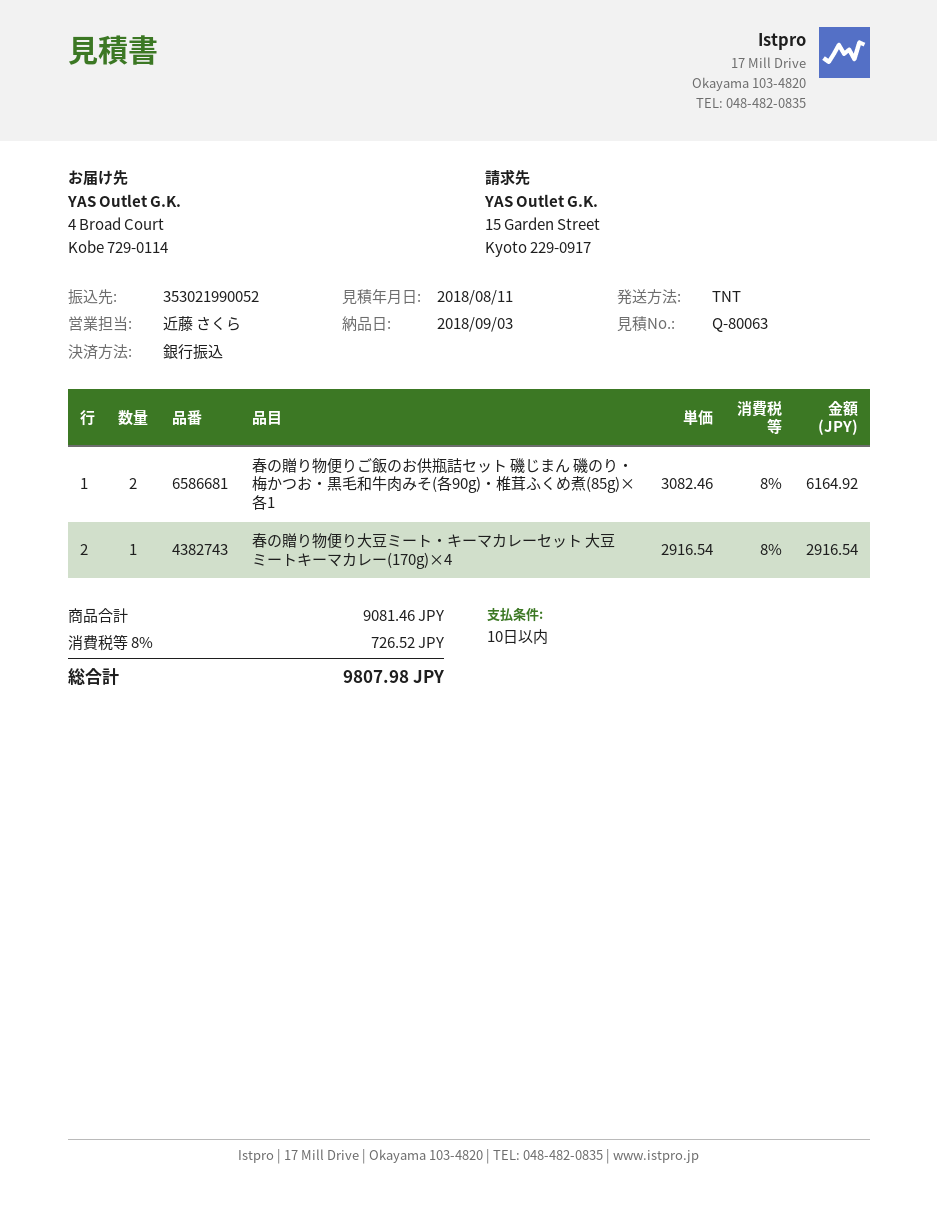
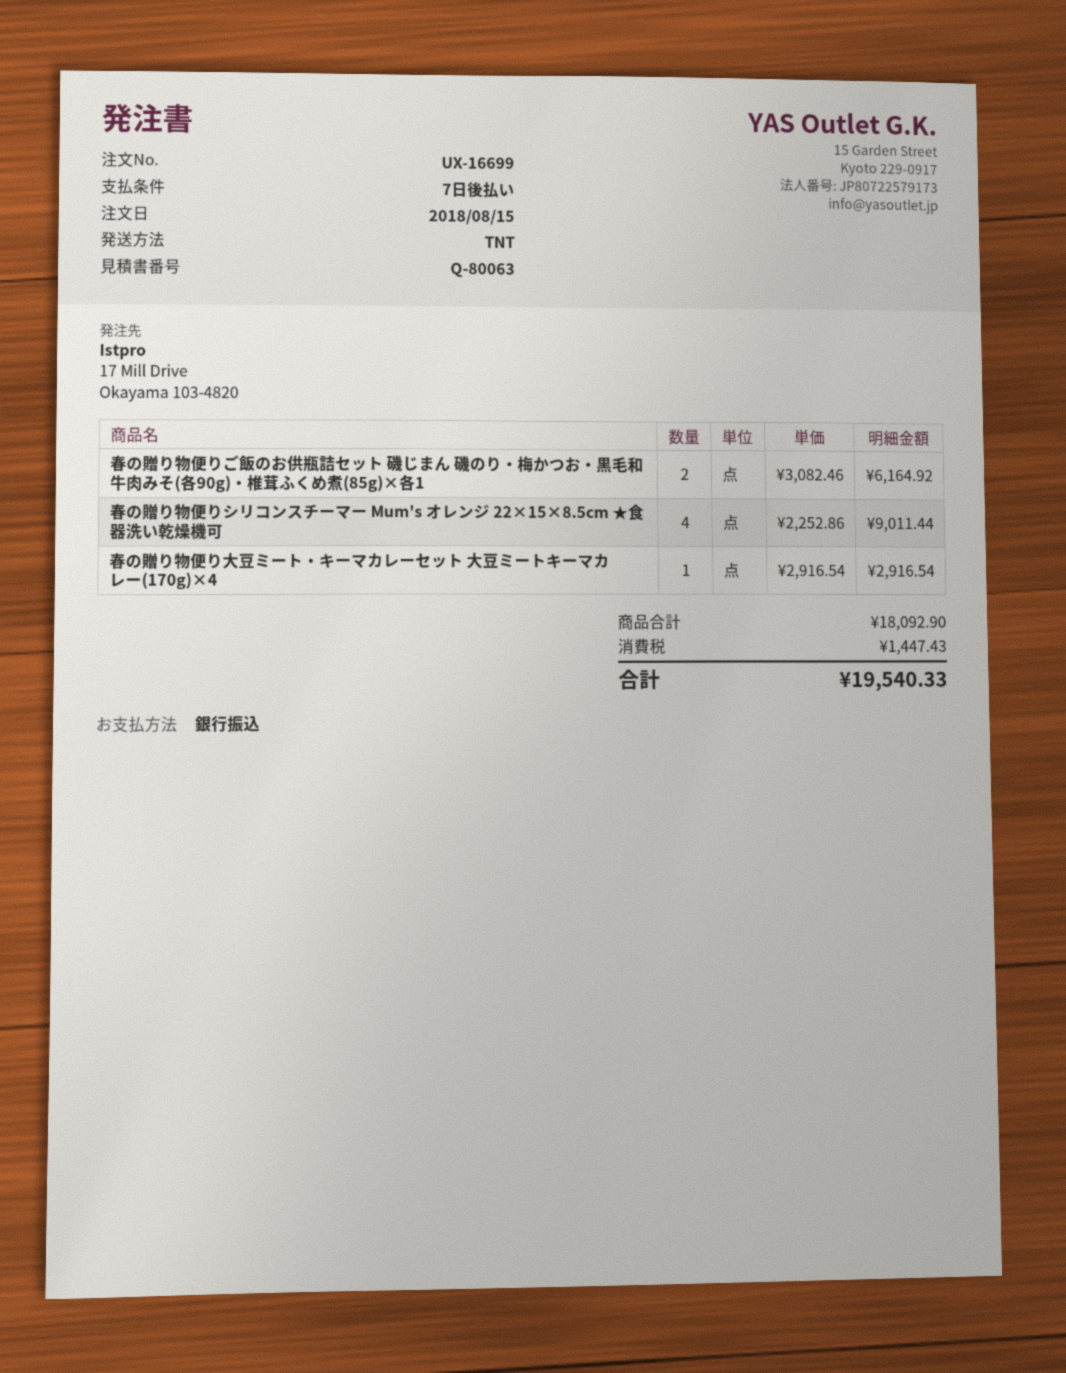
payment terms: 10 days -> 7 days
春の贈り物便りシリコンスチーマー Mum's オレンジ 22×15×8.5cm ★食器洗い乾燥機可: none -> 4 x 2252.86 = 9011.44
subtotal: 9081.46 -> 18092.90
tax: 726.52 -> 1447.43
total: 9807.98 -> 19540.33

